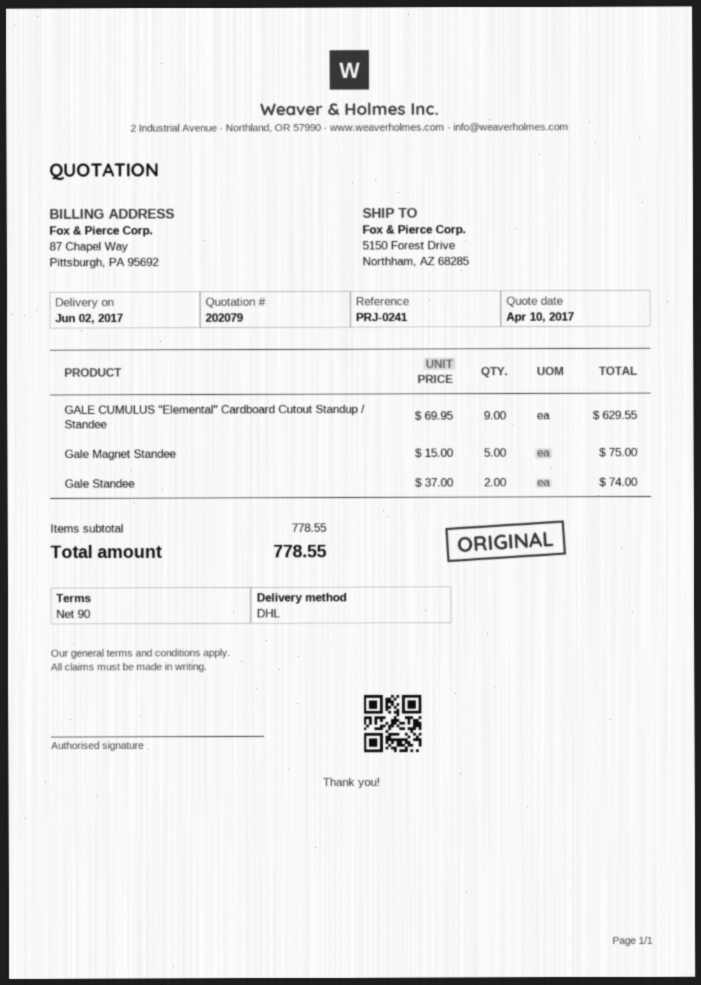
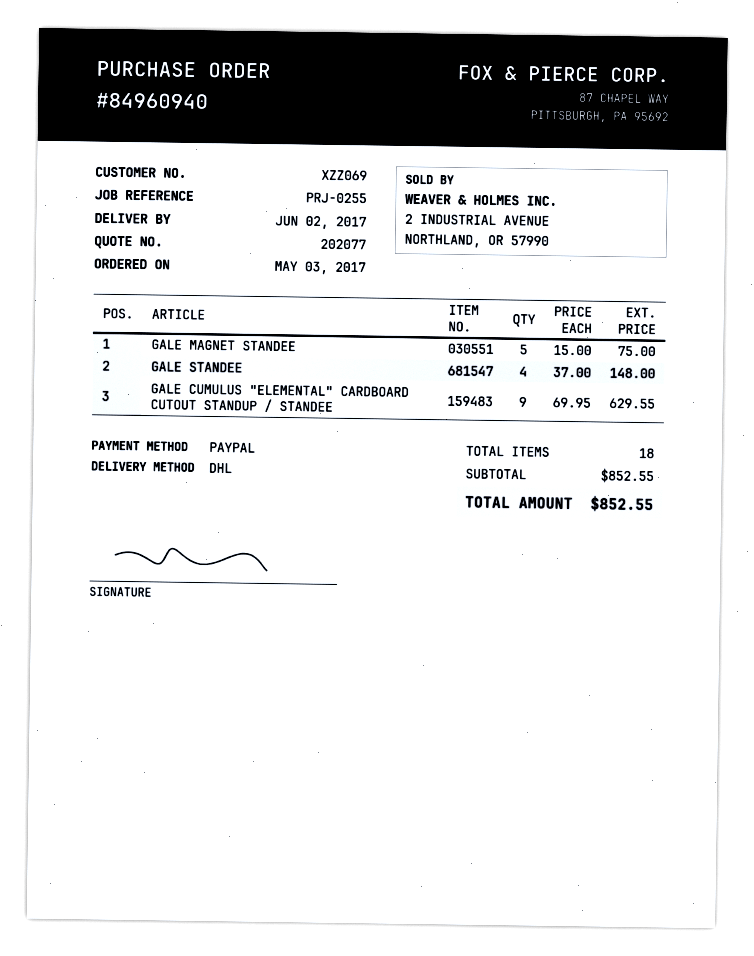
quote number: 202079 -> 202077
reference: PRJ-0241 -> PRJ-0255
Gale Standee: 2 x 37.00 = 74.00 -> 4 x 37.00 = 148.00
subtotal: 778.55 -> 852.55
total: 778.55 -> 852.55

